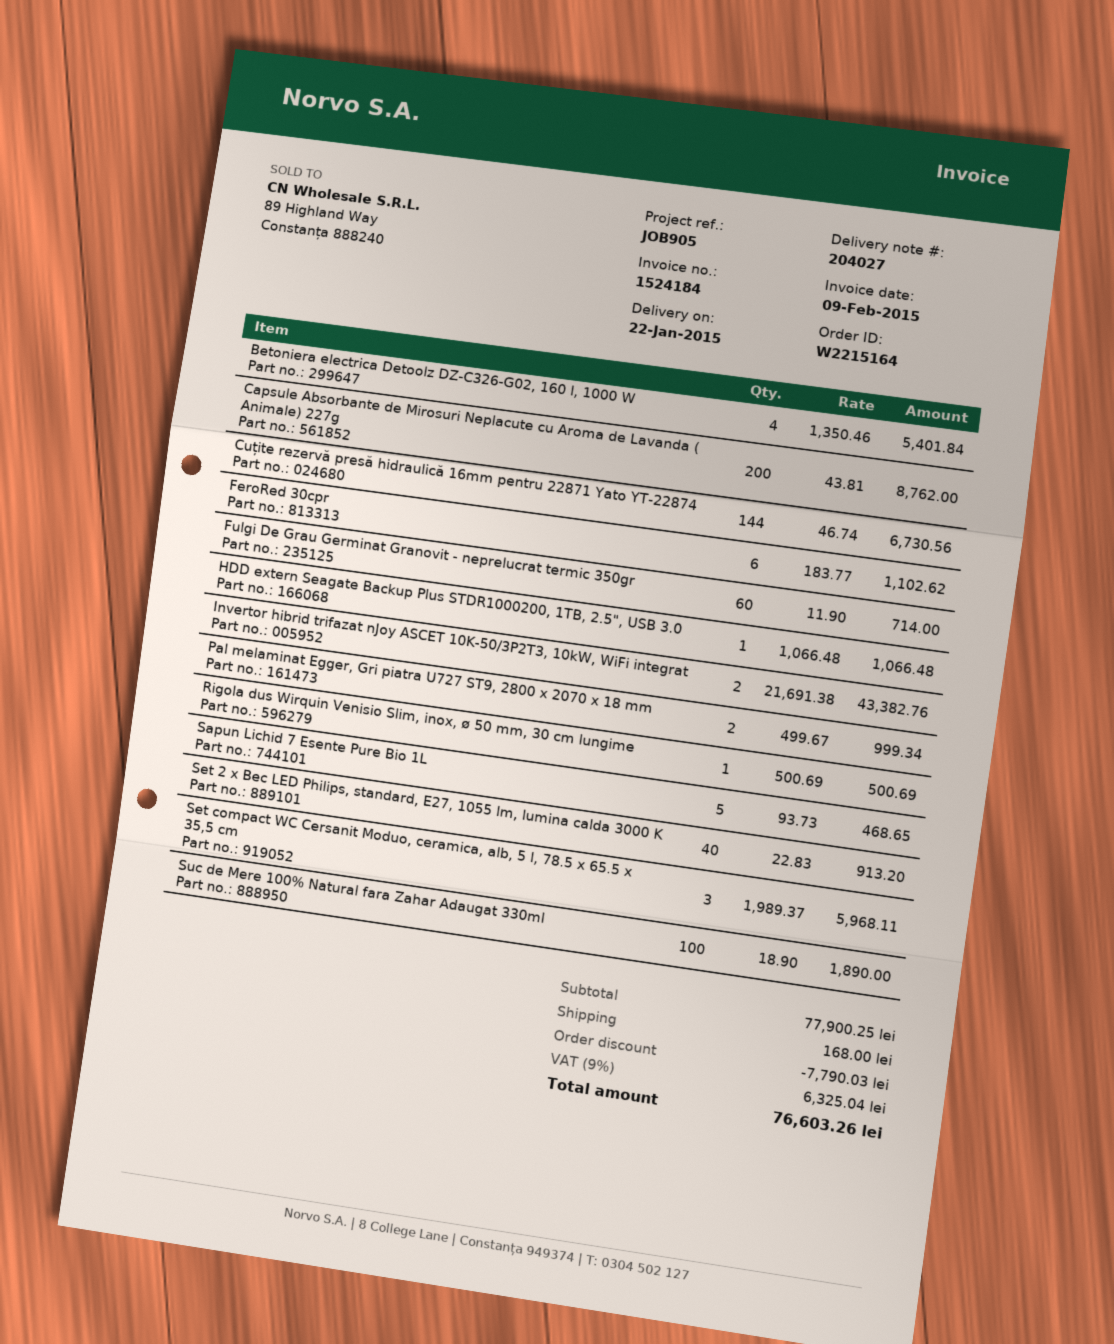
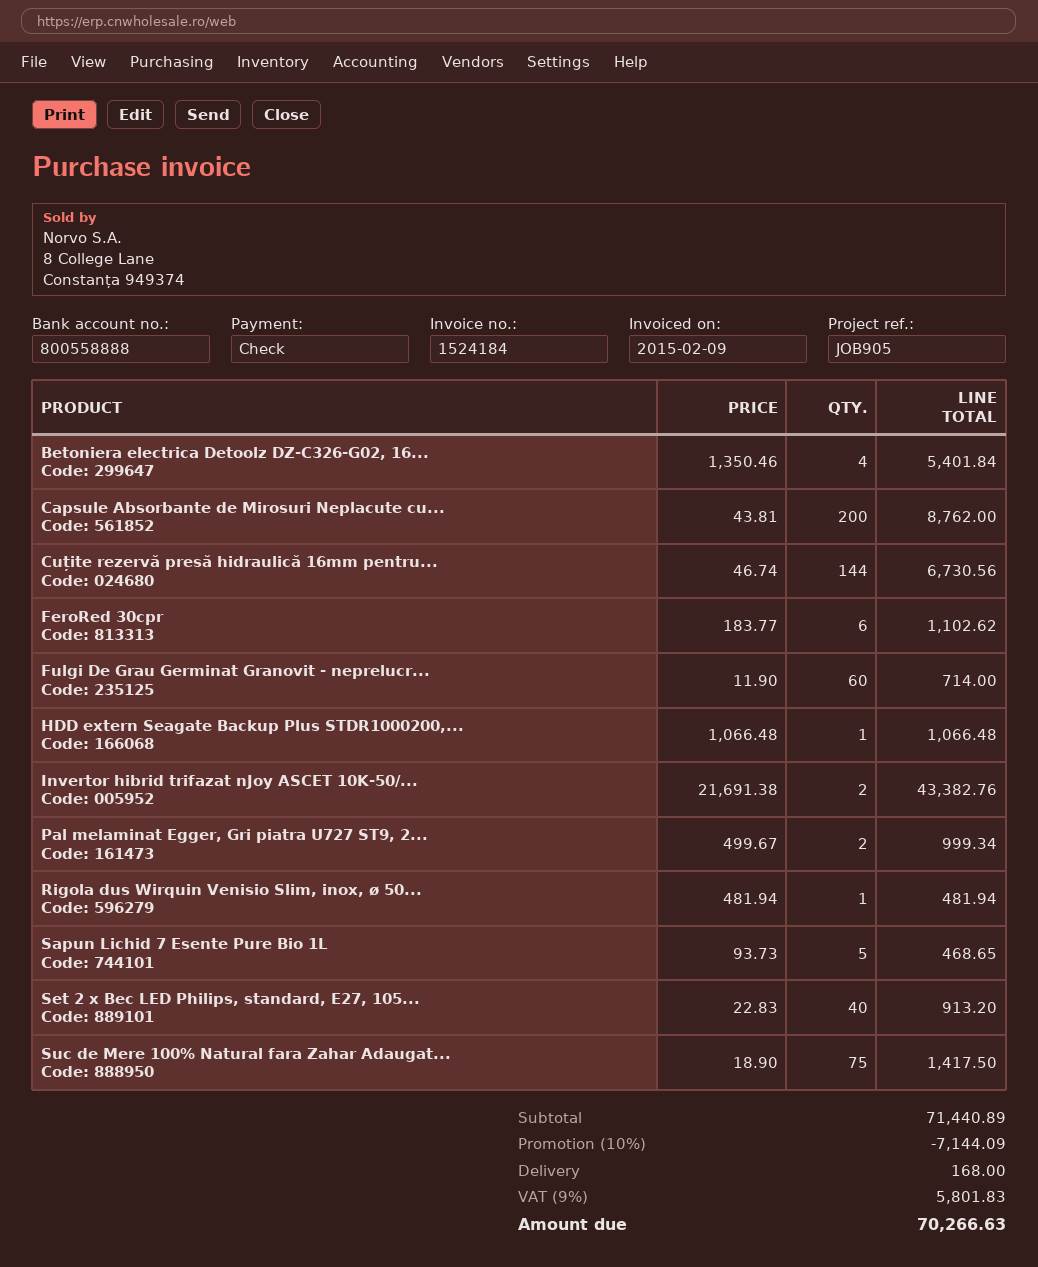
Rigola dus Wirquin Venisio Slim, inox, ø 50 mm, 30 cm lungime: 1 x 500.69 = 500.69 -> 1 x 481.94 = 481.94
Set compact WC Cersanit Moduo, ceramica, alb, 5 l, 78.5 x 65.5 x 35,5 cm: 3 x 1989.37 = 5968.11 -> none
Suc de Mere 100% Natural fara Zahar Adaugat 330ml: 100 x 18.90 = 1890.00 -> 75 x 18.90 = 1417.50
subtotal: 77900.25 -> 71440.89
discount: 7790.03 -> 7144.09
tax: 9% = 6325.04 -> 9% = 5801.83
total: 76603.26 -> 70266.63

